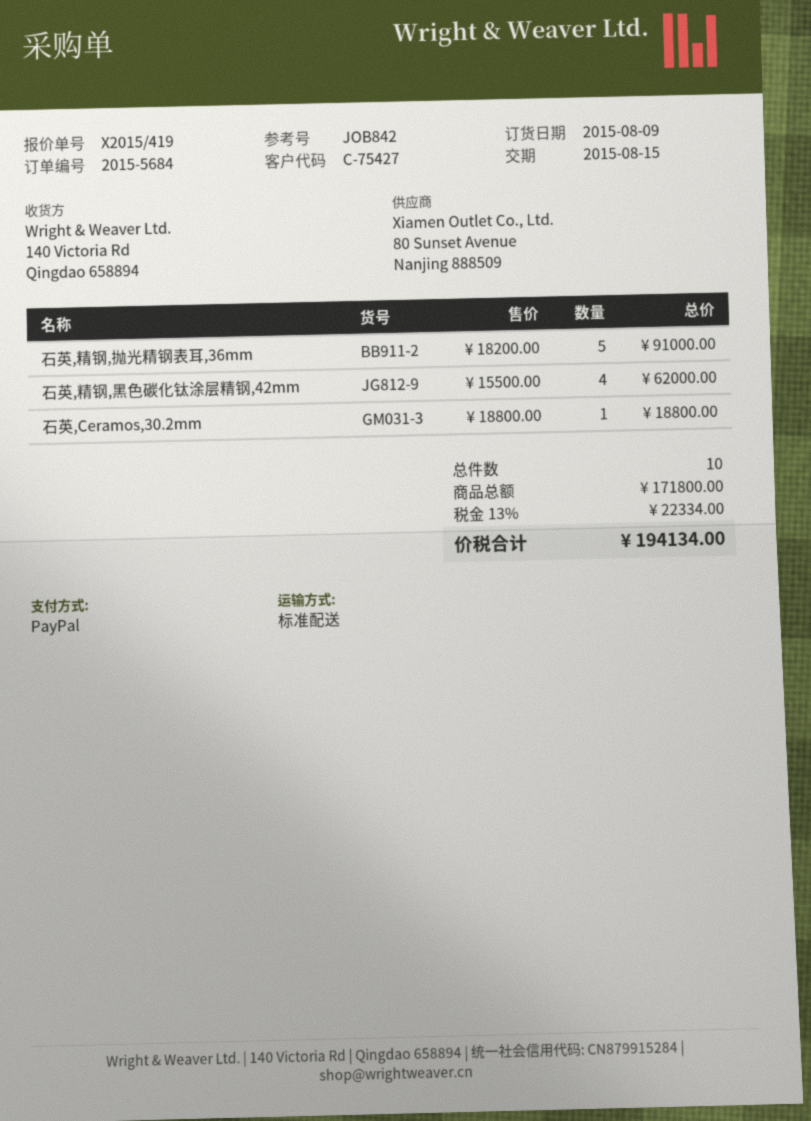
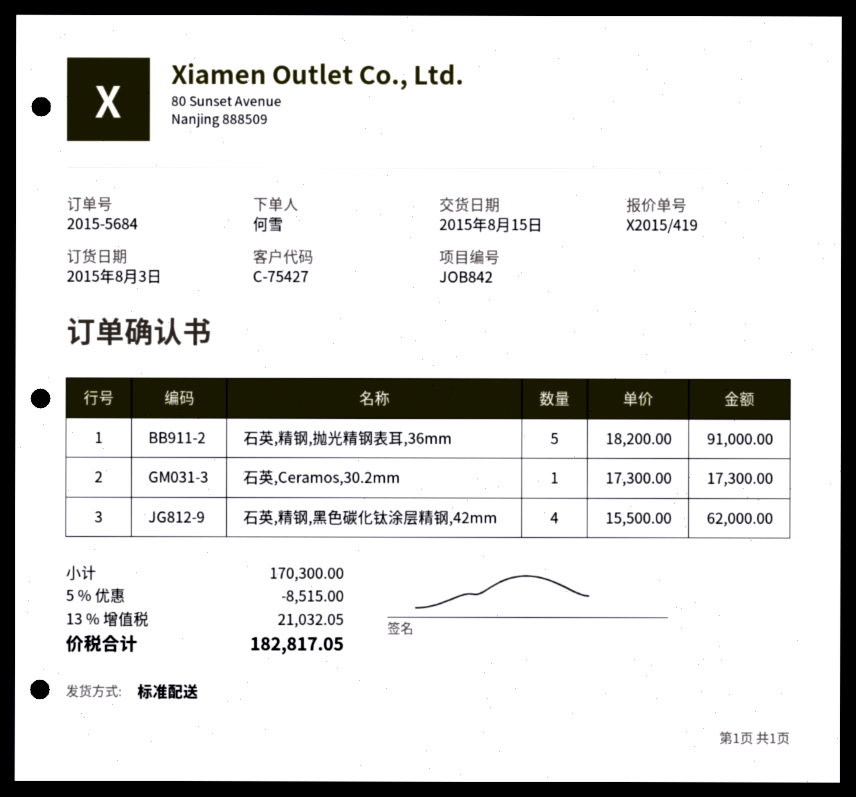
order date: 2015-08-09 -> 2015-08-03
石英,Ceramos,30.2mm: 1 x 18800.00 = 18800.00 -> 1 x 17300.00 = 17300.00
subtotal: 171800.00 -> 170300.00
discount: none -> 5% = 8515.00
tax: 13% = 22334.00 -> 13% = 21032.05
total: 194134.00 -> 182817.05

